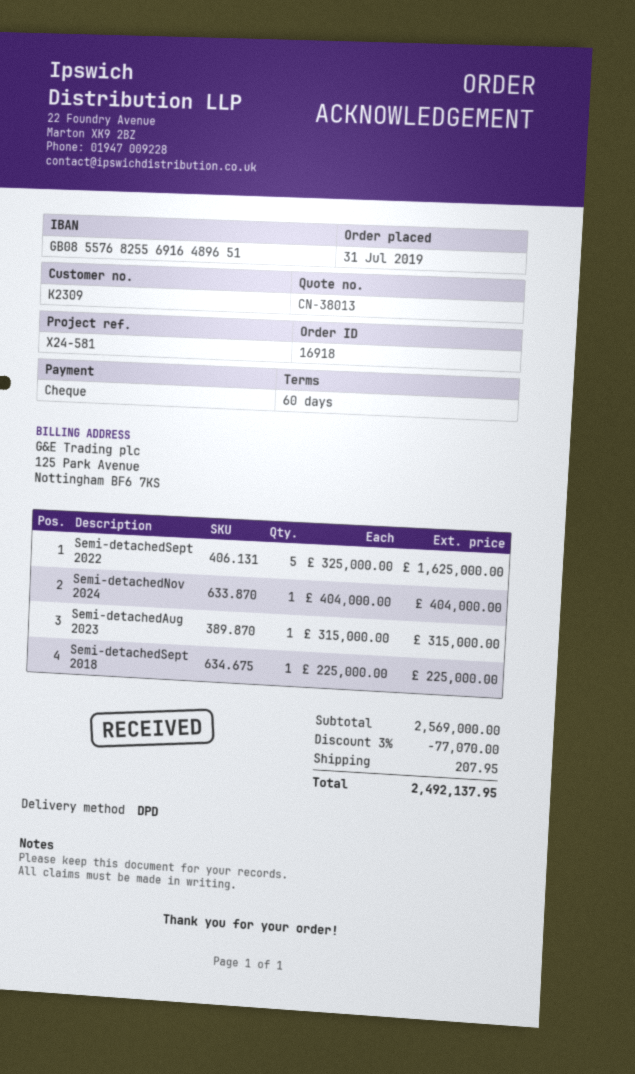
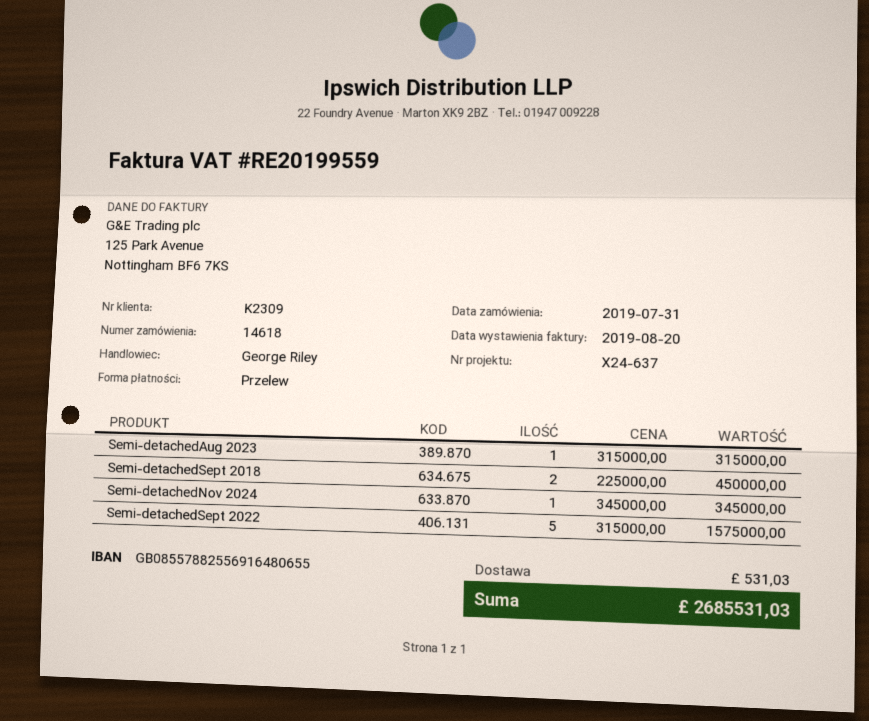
order number: 16918 -> 14618
reference: X24-581 -> X24-637
payment method: cheque -> bank transfer
bank account: GB08557682556916489651 -> GB08557882556916480655
Semi-detachedSept 2022: 5 x 325000.00 = 1625000.00 -> 5 x 315000.00 = 1575000.00
Semi-detachedNov 2024: 1 x 404000.00 = 404000.00 -> 1 x 345000.00 = 345000.00
Semi-detachedSept 2018: 1 x 225000.00 = 225000.00 -> 2 x 225000.00 = 450000.00
discount: 3% = 77070.00 -> none
shipping: 207.95 -> 531.03
total: 2492137.95 -> 2685531.03

